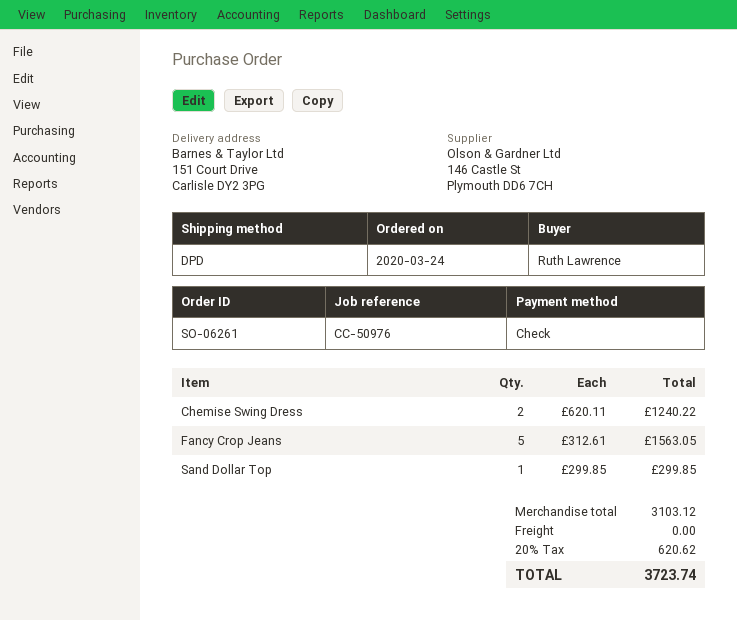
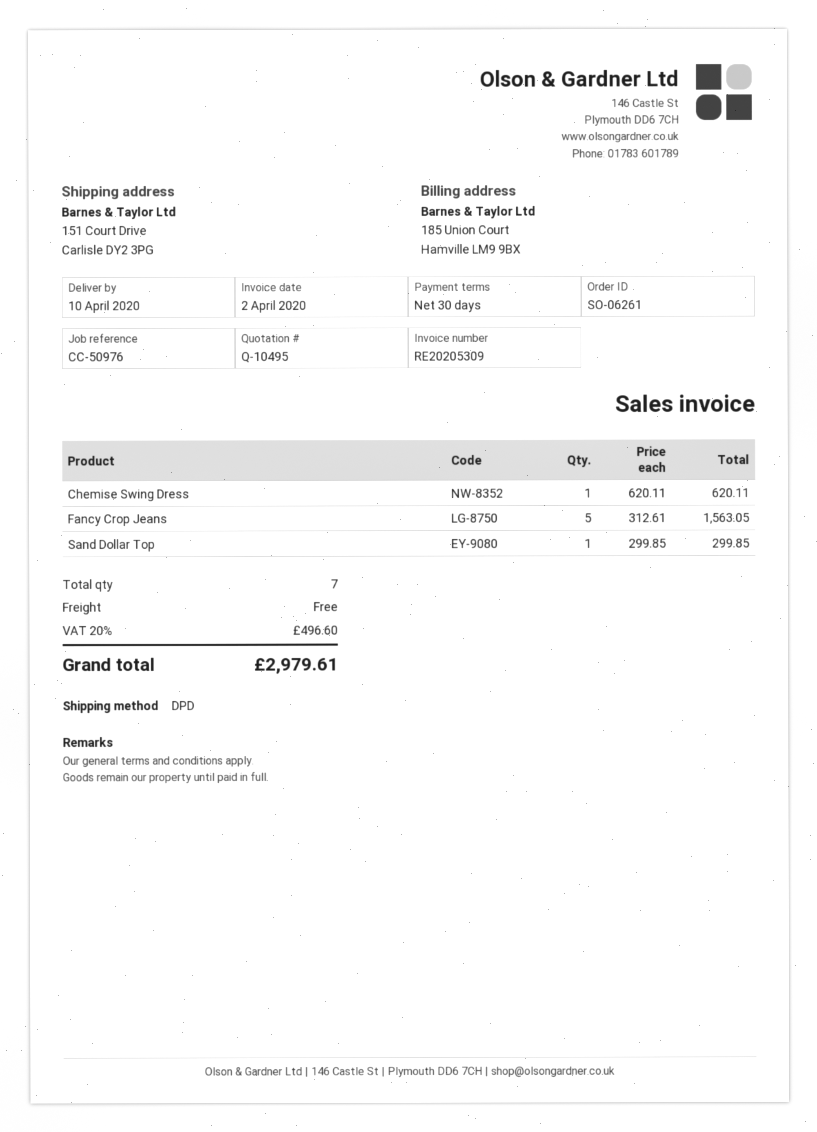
Chemise Swing Dress: 2 x 620.11 = 1240.22 -> 1 x 620.11 = 620.11
tax: 20% = 620.62 -> 20% = 496.60
total: 3723.74 -> 2979.61

